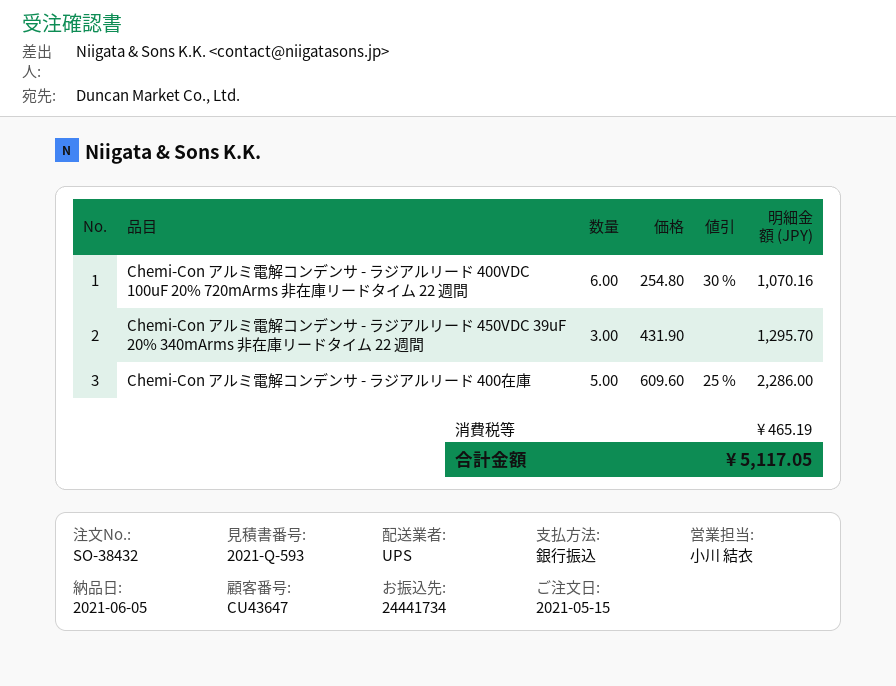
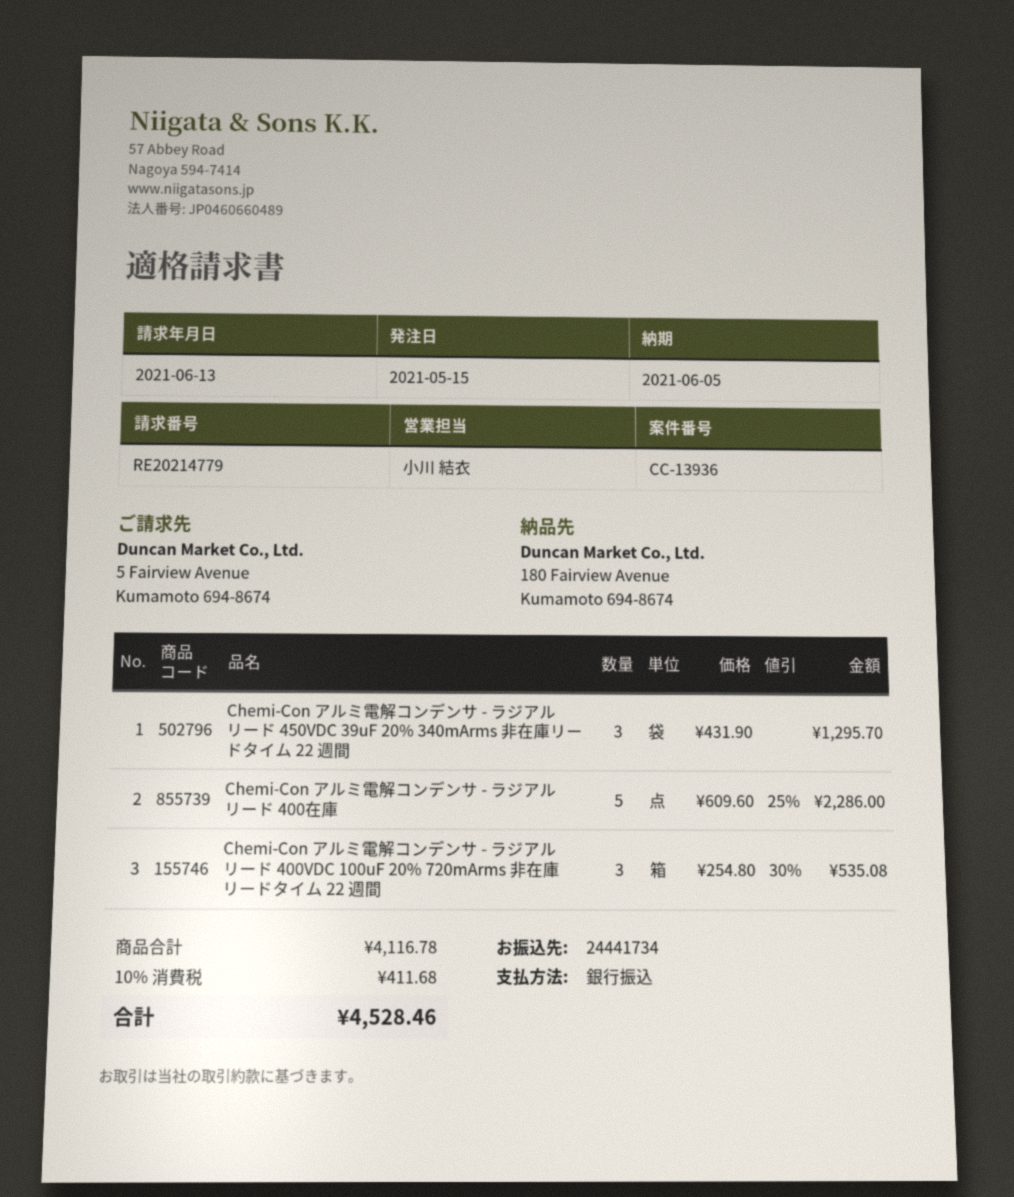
Chemi-Con アルミ電解コンデンサ - ラジアルリード 400VDC 100uF 20% 720mArms 非在庫リードタイム 22 週間: 6 x 254.80 - 30% = 1070.16 -> 3 x 254.80 - 30% = 535.08
tax: 465.19 -> 411.68
total: 5117.05 -> 4528.46

